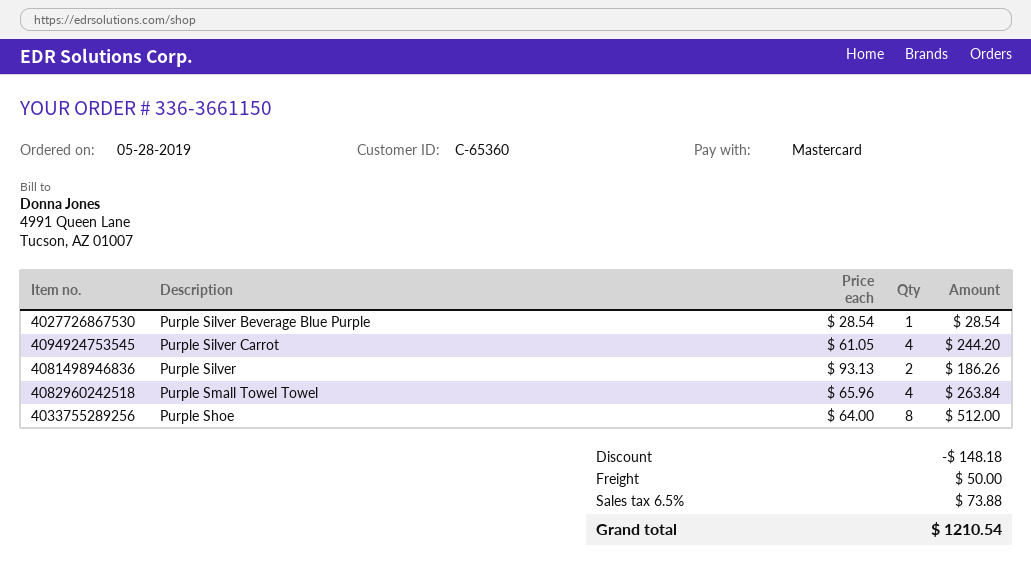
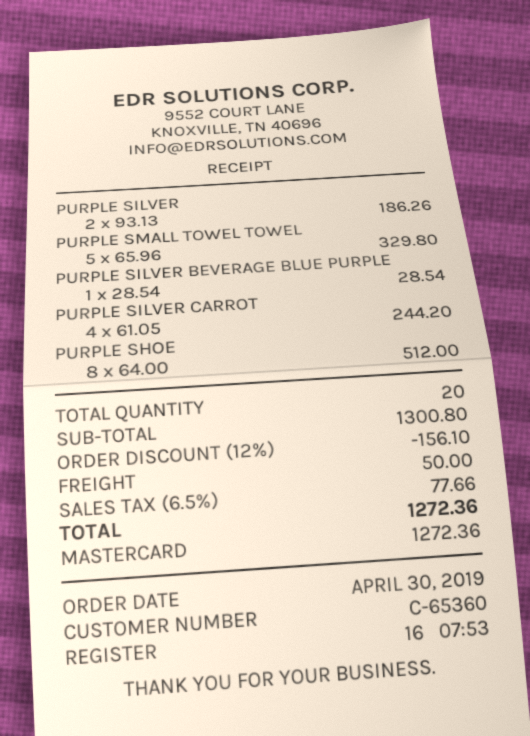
order date: 2019-05-28 -> 2019-04-30
Purple Small Towel Towel: 4 x 65.96 = 263.84 -> 5 x 65.96 = 329.80
discount: 148.18 -> 156.10
tax: 6.5% = 73.88 -> 6.5% = 77.66
total: 1210.54 -> 1272.36

